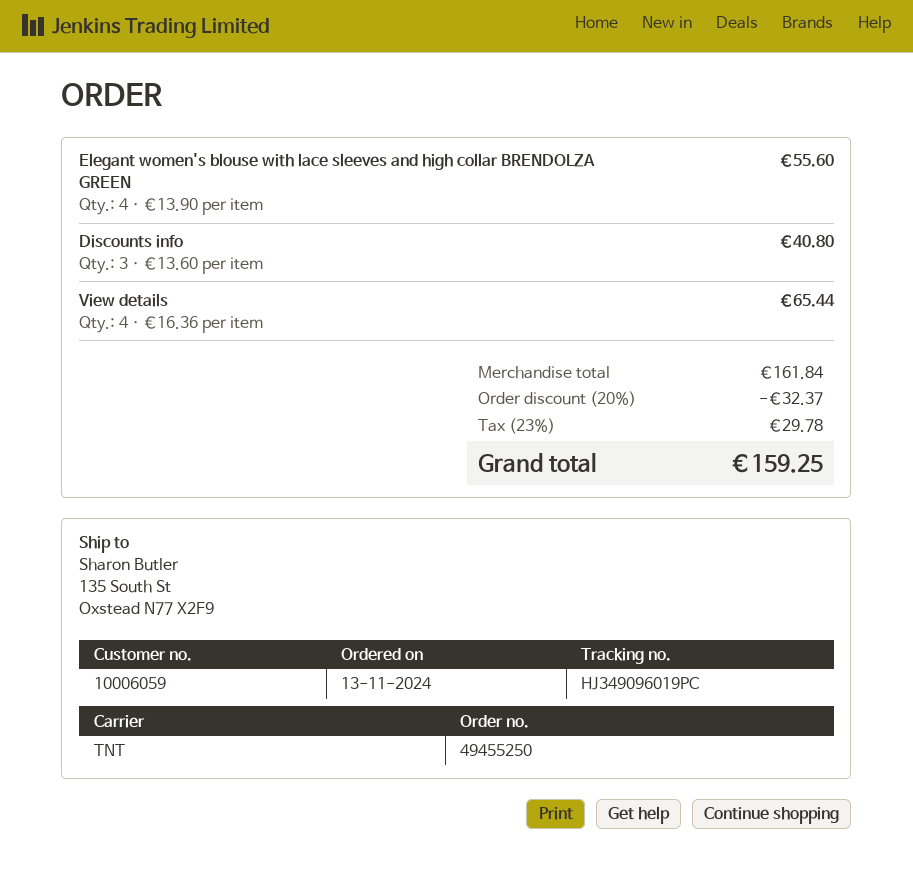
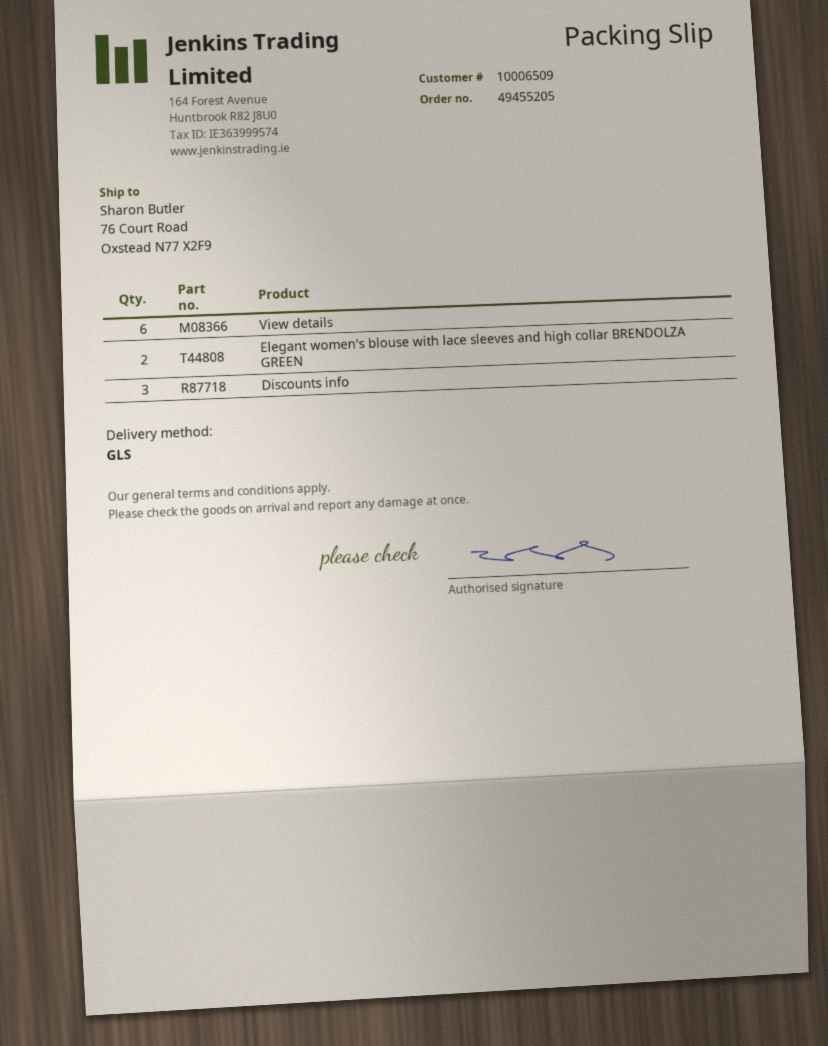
order number: 49455250 -> 49455205
customer number: 10006059 -> 10006509
shipping method: TNT -> GLS
ship to: 135 South St, Oxstead N77 X2F9 -> 76 Court Road, Oxstead N77 X2F9
Elegant women's blouse with lace sleeves and high collar BRENDOLZA GREEN: 4 -> 2
View details: 4 -> 6

